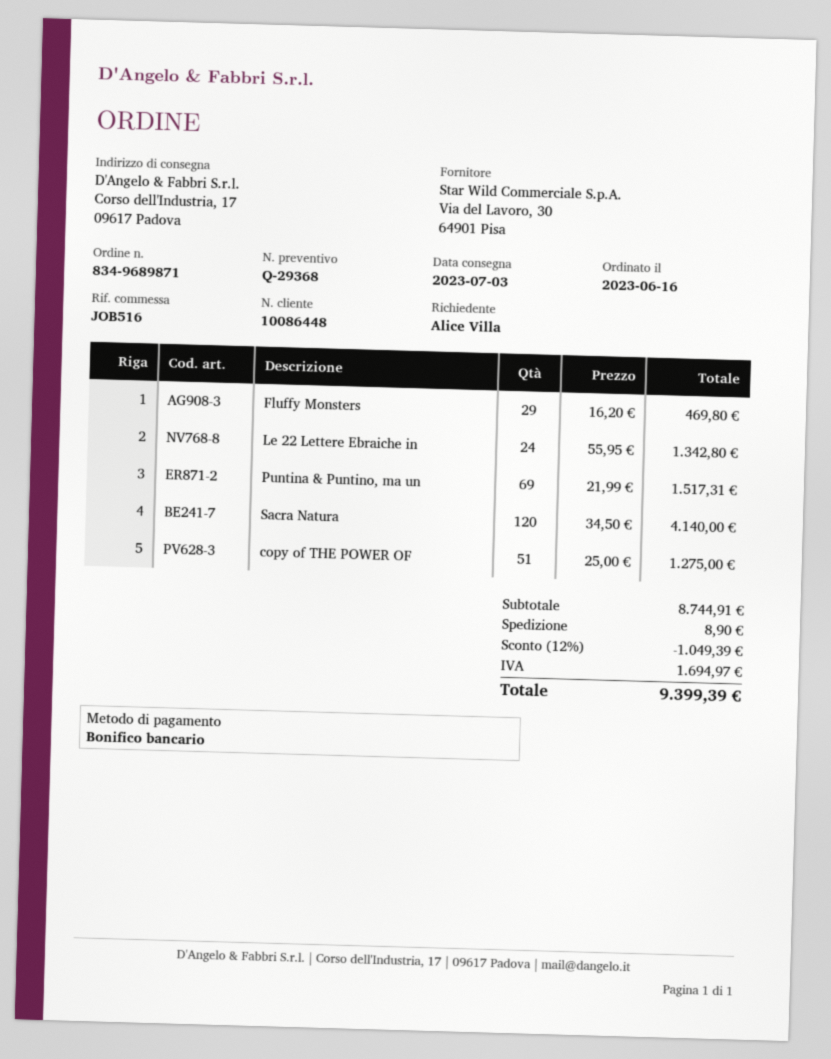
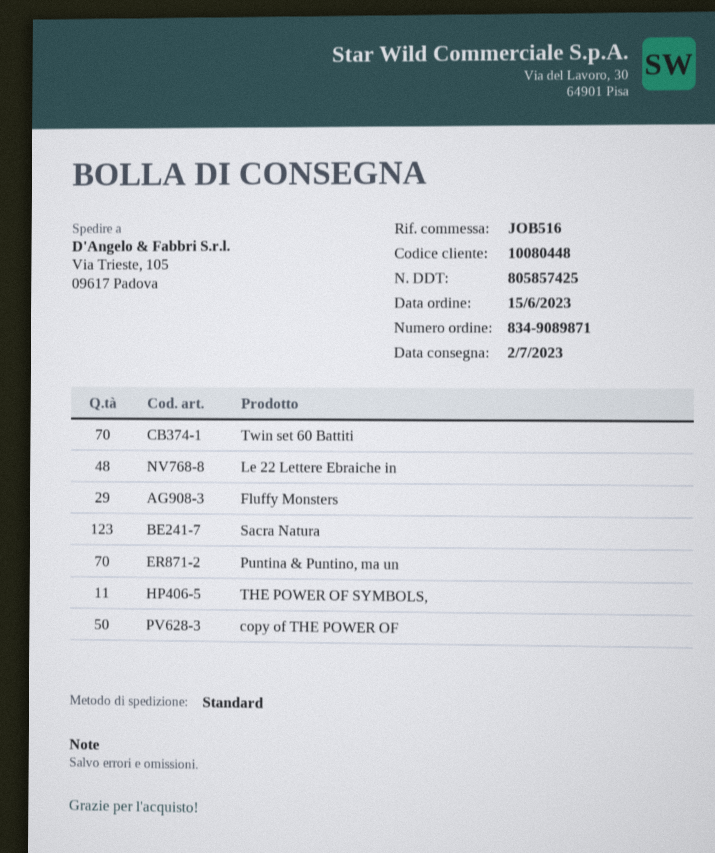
order number: 834-9689871 -> 834-9089871
order date: 2023-06-16 -> 2023-06-15
delivery date: 2023-07-03 -> 2023-07-02
customer number: 10086448 -> 10080448
ship to: Corso dell'Industria, 17, 09617 Padova -> Via Trieste, 105, 09617 Padova
Le 22 Lettere Ebraiche in: 24 -> 48
Puntina & Puntino, ma un: 69 -> 70
Sacra Natura: 120 -> 123
copy of THE POWER OF: 51 -> 50
Twin set 60 Battiti: none -> 70
THE POWER OF SYMBOLS,: none -> 11

